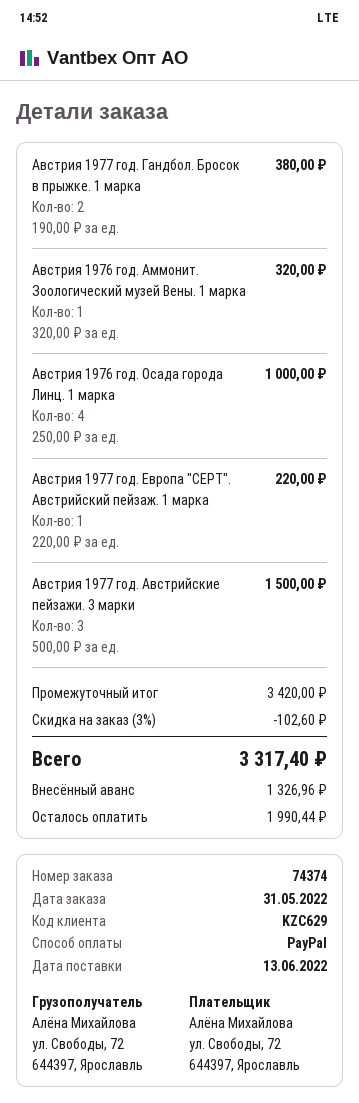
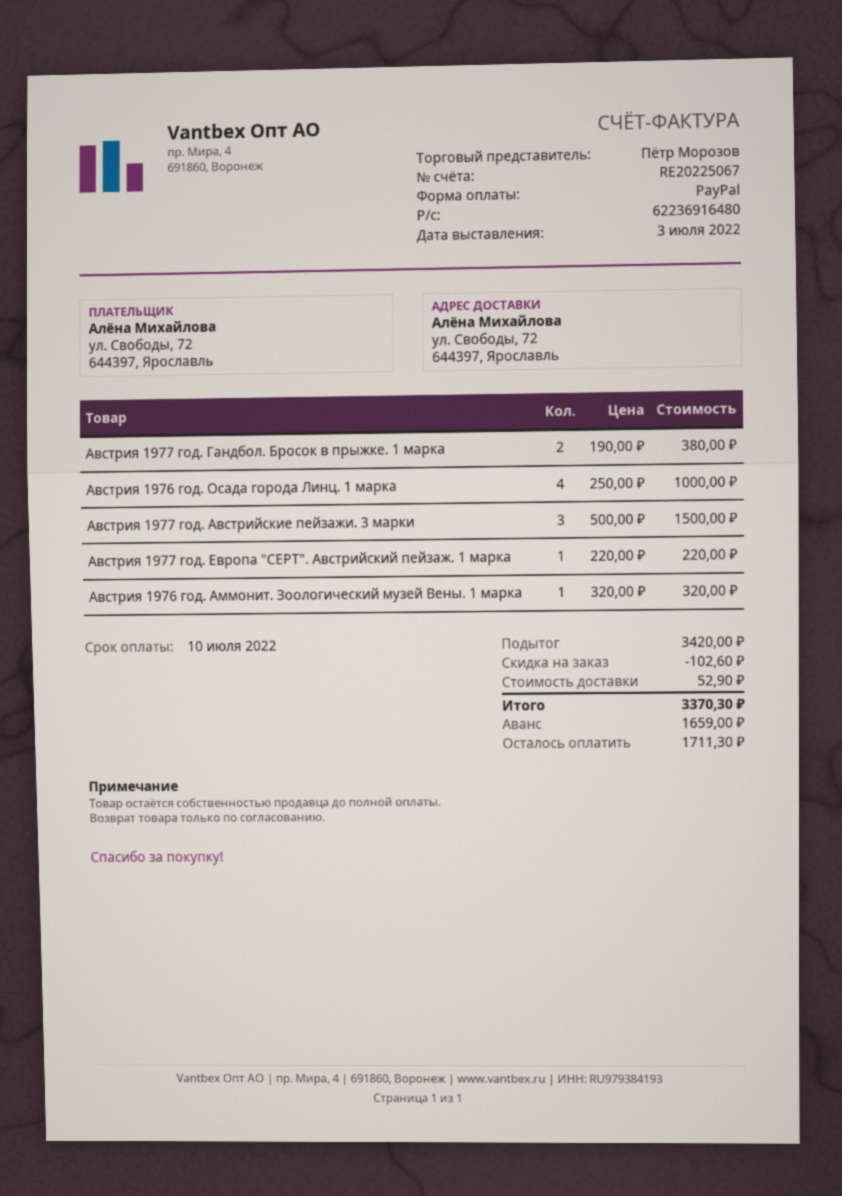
shipping: none -> 52.90
total: 3317.40 -> 3370.30
deposit: 1326.96 -> 1659.00
balance: 1990.44 -> 1711.30

